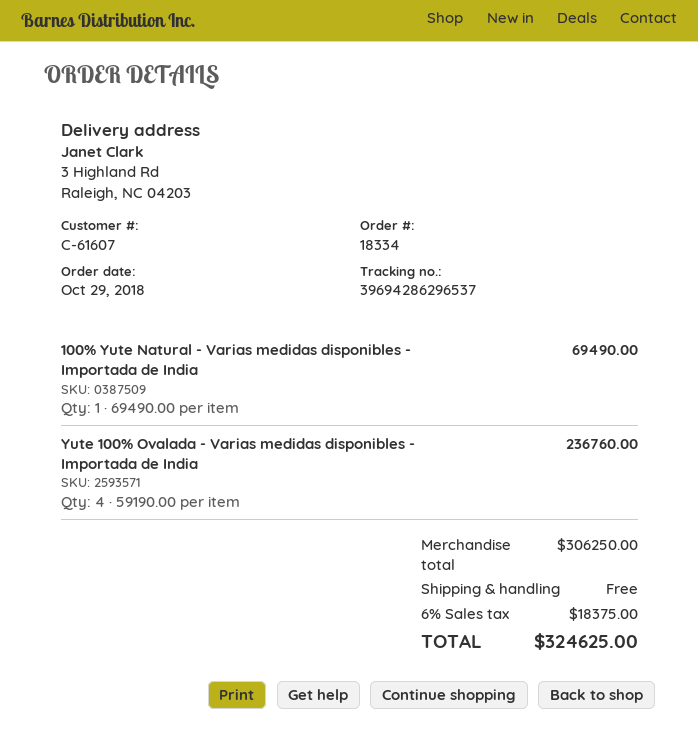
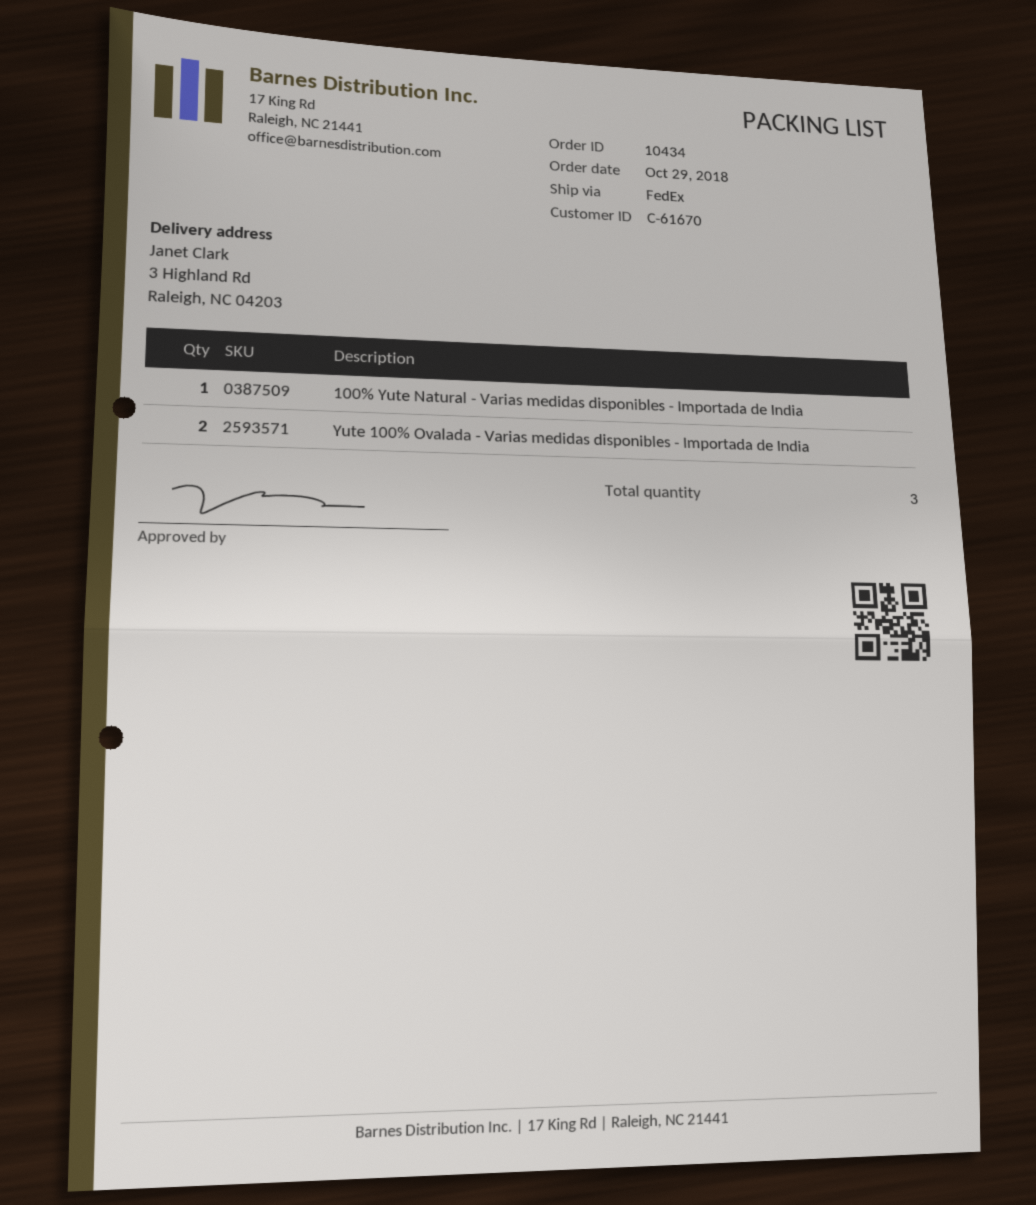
order number: 18334 -> 10434
customer number: C-61607 -> C-61670
Yute 100% Ovalada - Varias medidas disponibles - Importada de India: 4 -> 2

